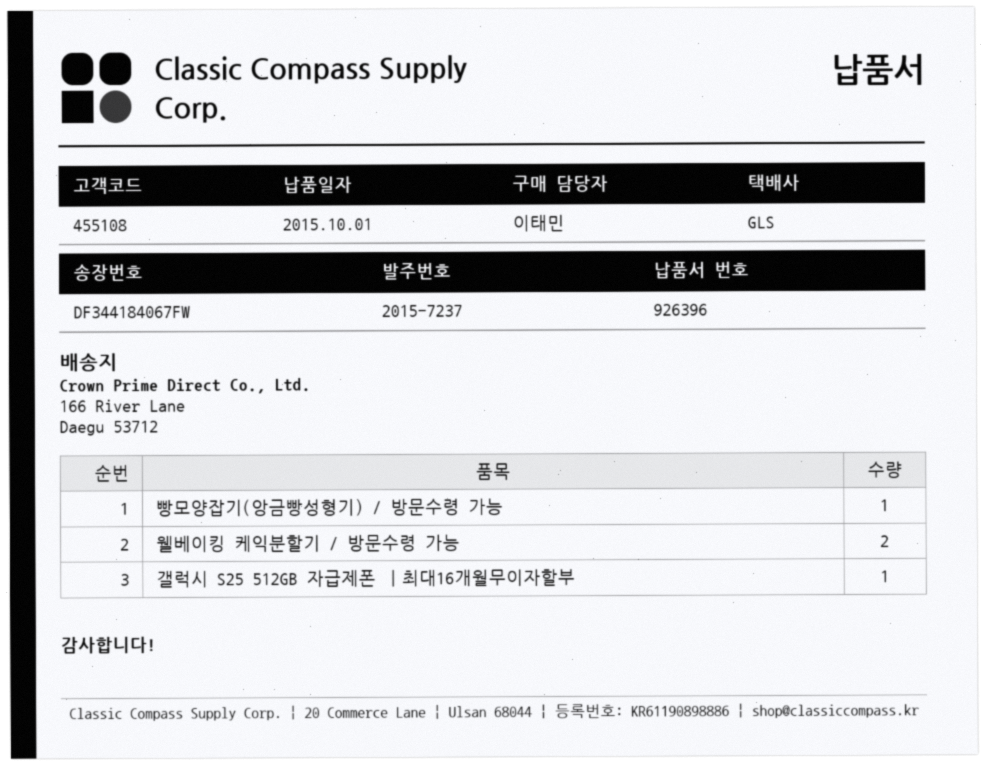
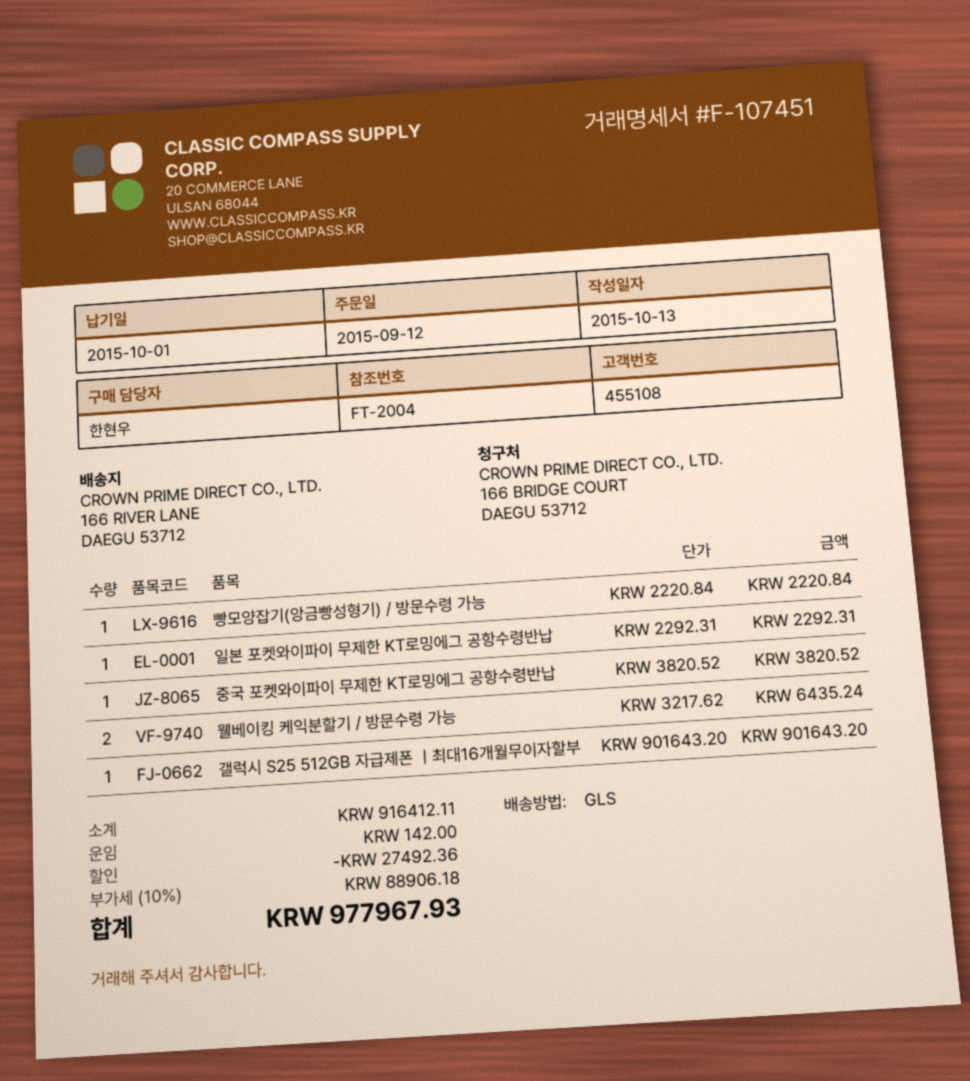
ordered by: 이태민 -> 한현우
일본 포켓와이파이 무제한 KT로밍에그 공항수령반납: none -> 1
중국 포켓와이파이 무제한 KT로밍에그 공항수령반납: none -> 1

